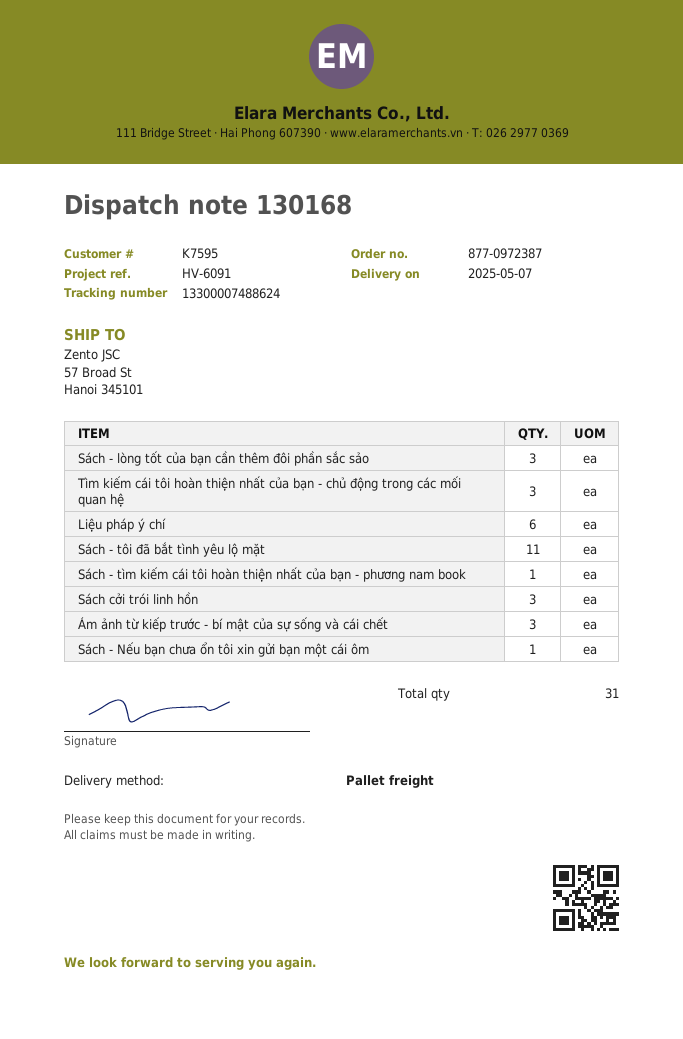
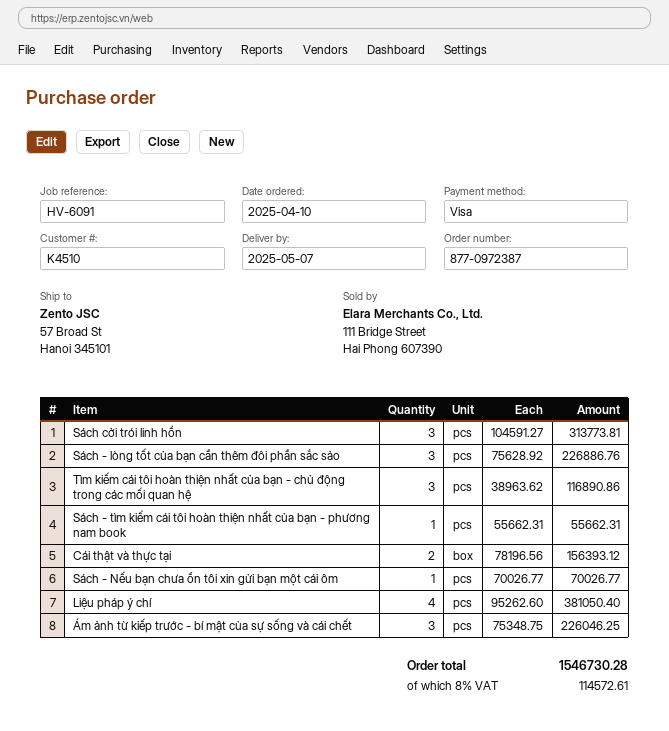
customer number: K7595 -> K4510
Liệu pháp ý chí: 6 -> 4
Sách - tôi đã bắt tình yêu lộ mặt: 11 -> none
Cái thật và thực tại: none -> 2

